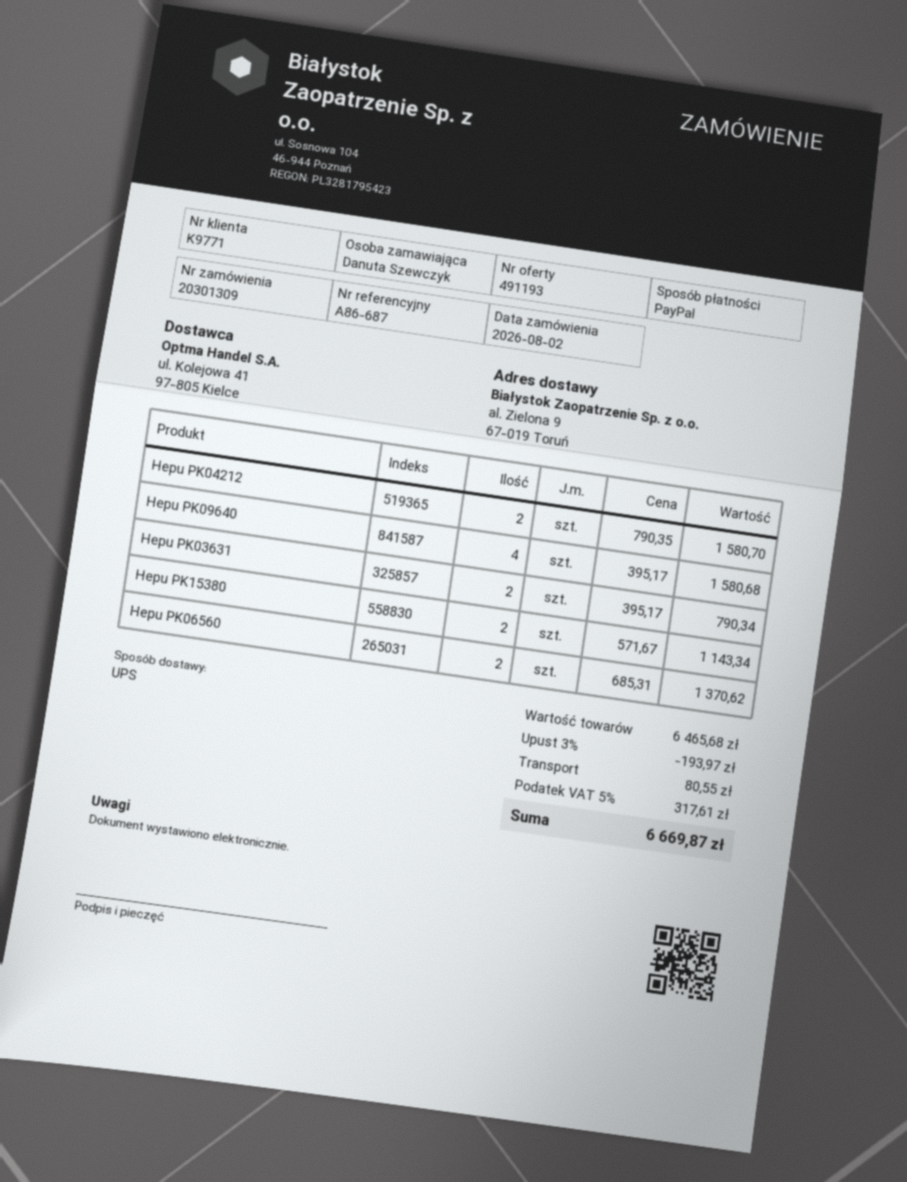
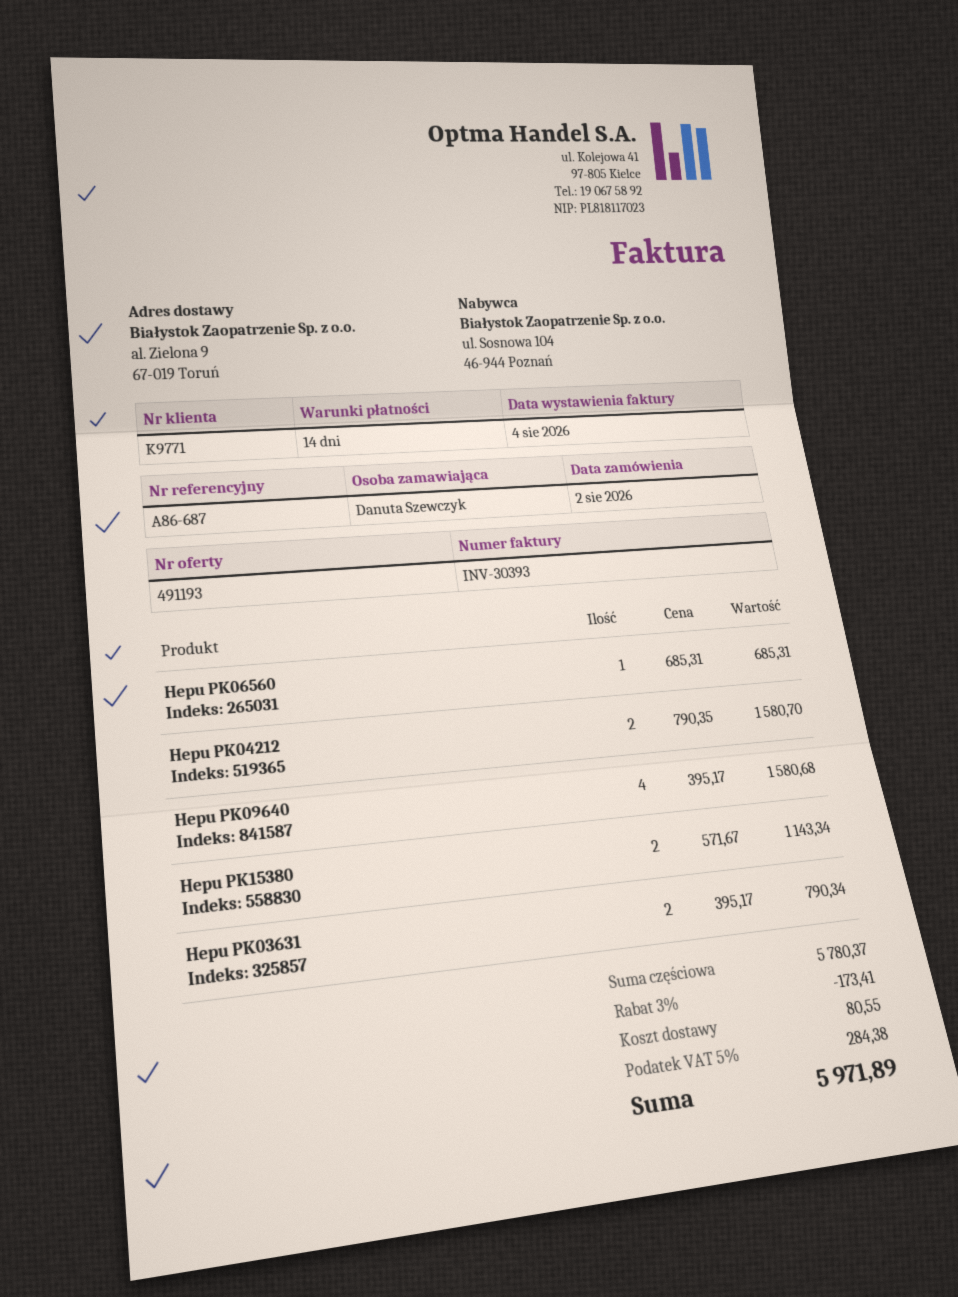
Hepu PK06560: 2 x 685.31 = 1370.62 -> 1 x 685.31 = 685.31
subtotal: 6465.68 -> 5780.37
discount: 3% = 193.97 -> 3% = 173.41
tax: 5% = 317.61 -> 5% = 284.38
total: 6669.87 -> 5971.89

